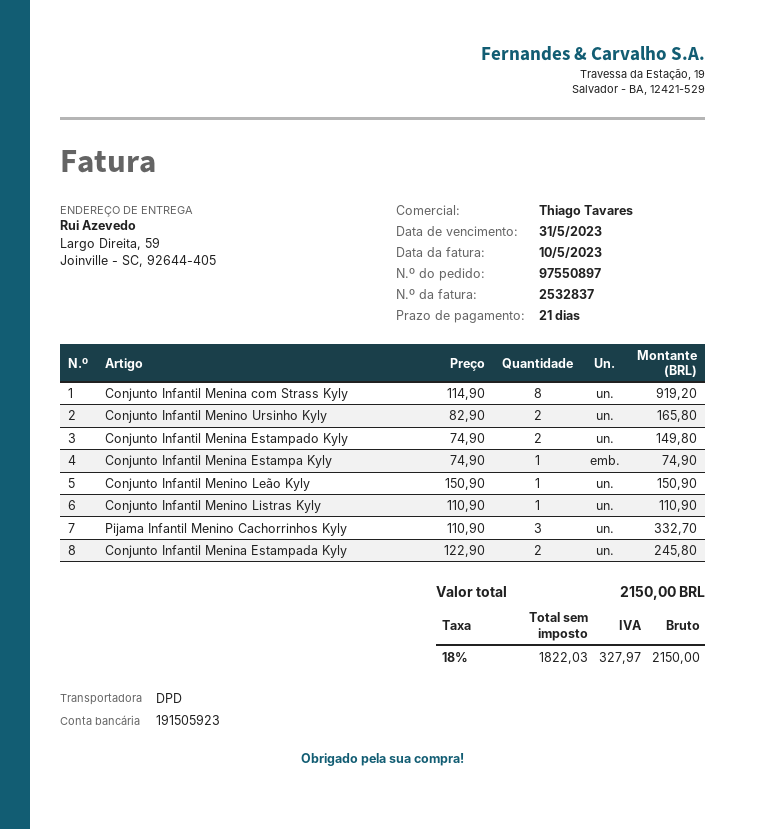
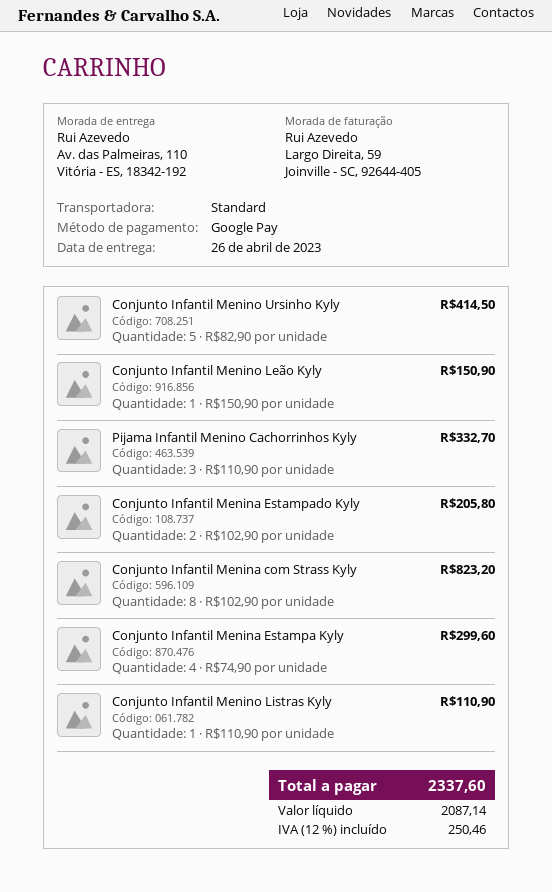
shipping method: DPD -> standard
ship to: Largo Direita, 59, Joinville - SC, 92644-405 -> Av. das Palmeiras, 110, Vitória - ES, 18342-192
Conjunto Infantil Menina com Strass Kyly: 8 x 114.90 = 919.20 -> 8 x 102.90 = 823.20
Conjunto Infantil Menino Ursinho Kyly: 2 x 82.90 = 165.80 -> 5 x 82.90 = 414.50
Conjunto Infantil Menina Estampado Kyly: 2 x 74.90 = 149.80 -> 2 x 102.90 = 205.80
Conjunto Infantil Menina Estampa Kyly: 1 x 74.90 = 74.90 -> 4 x 74.90 = 299.60
Conjunto Infantil Menina Estampada Kyly: 2 x 122.90 = 245.80 -> none
net: 1822.03 -> 2087.14
tax: 18% = 327.97 -> 12% = 250.46
total: 2150.00 -> 2337.60

